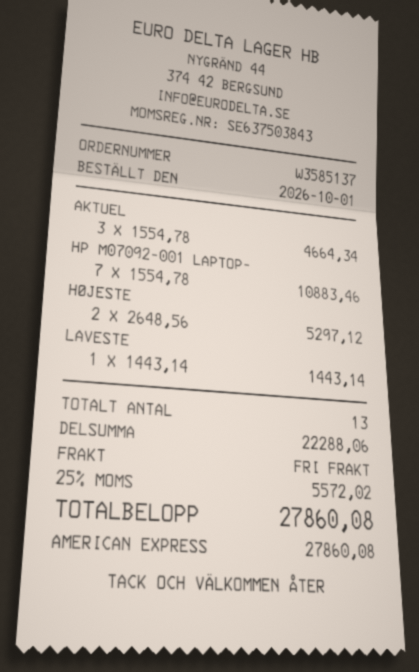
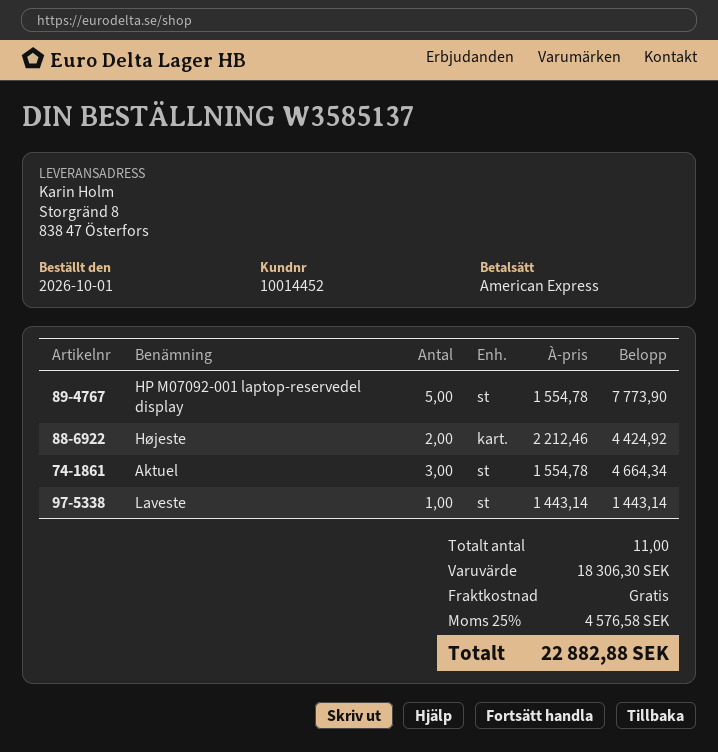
HP M07092-001 LAPTOP-: 7 x 1554.78 = 10883.46 -> 5 x 1554.78 = 7773.90
HØJESTE: 2 x 2648.56 = 5297.12 -> 2 x 2212.46 = 4424.92
total quantity: 13 -> 11
subtotal: 22288.06 -> 18306.30
tax: 25% = 5572.02 -> 25% = 4576.58
total: 27860.08 -> 22882.88

